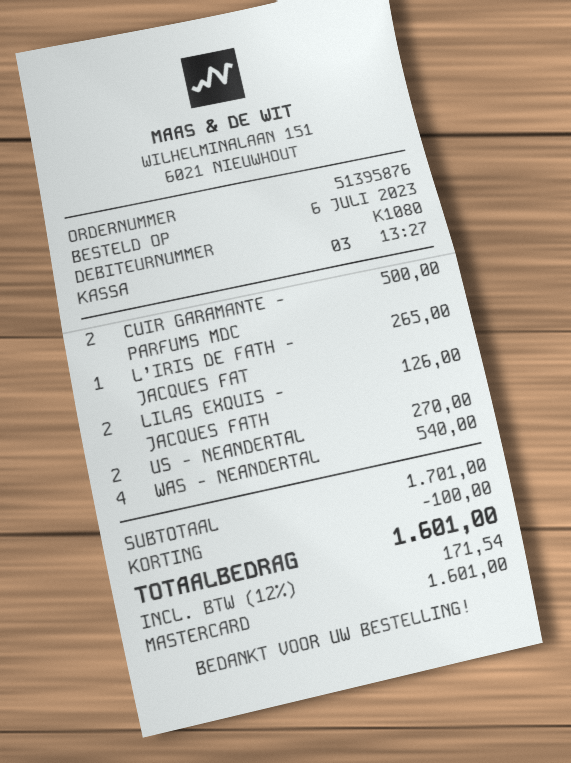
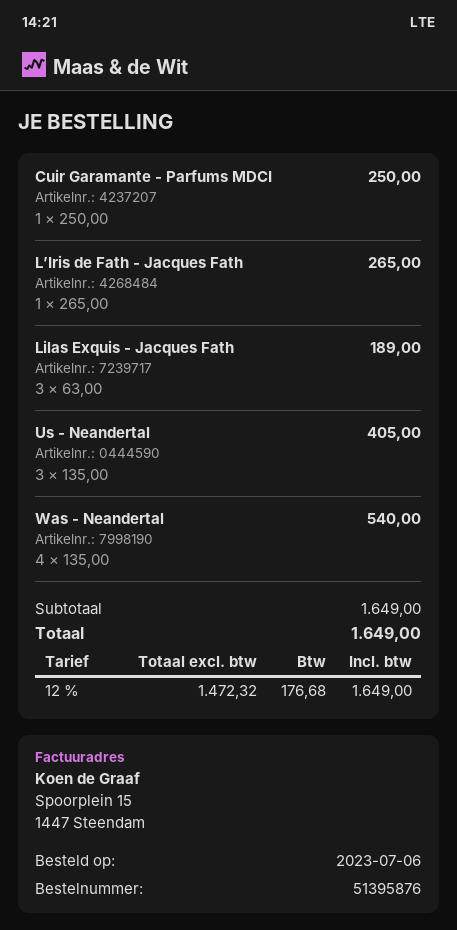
CUIR GARAMANTE - PARFUMS MDC: 2 for 500.00 -> 1 for 250.00
LILAS EXQUIS - JACQUES FATH: 2 for 126.00 -> 3 for 189.00
US - NEANDERTAL: 2 for 270.00 -> 3 for 405.00
subtotal: 1701.00 -> 1649.00
discount: 100.00 -> none
tax: 12% = 171.54 -> 12% = 176.68
total: 1601.00 -> 1649.00

